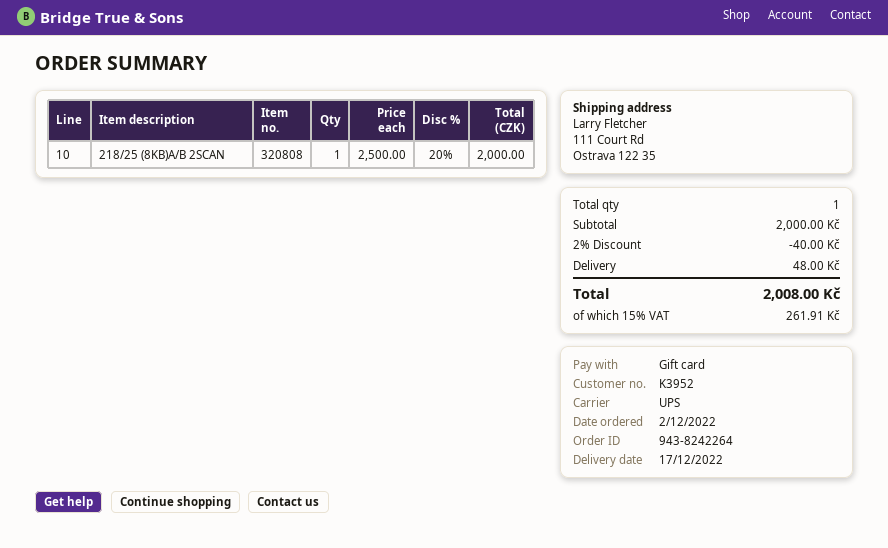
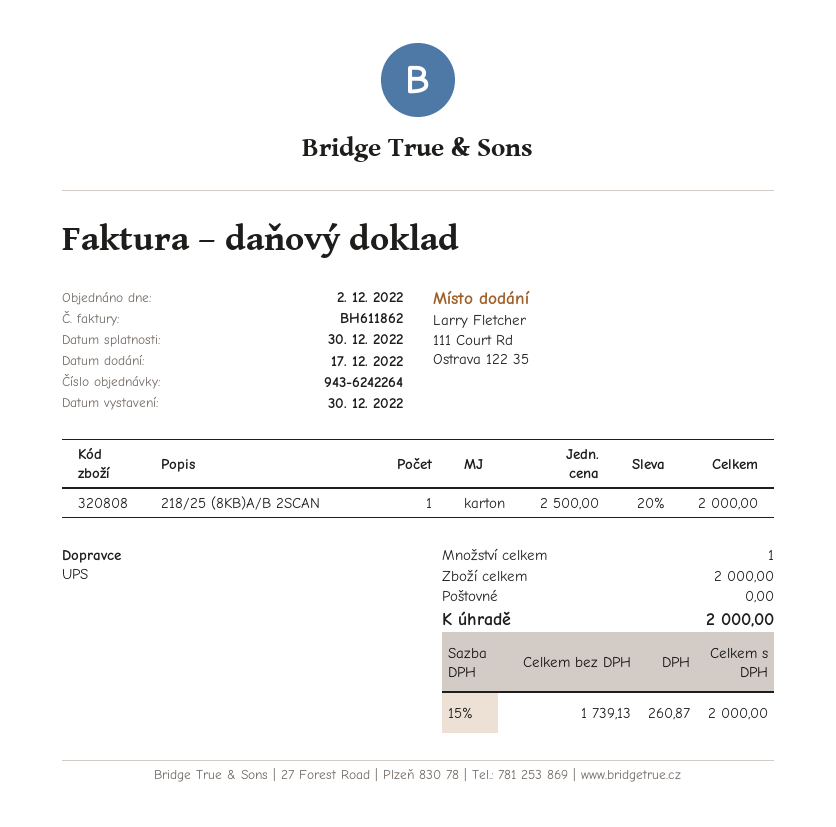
order number: 943-8242264 -> 943-6242264
discount: 2% = 40.00 -> none
shipping: 48.00 -> 0.00
tax: 15% = 261.91 -> 15% = 260.87
total: 2008.00 -> 2000.00

